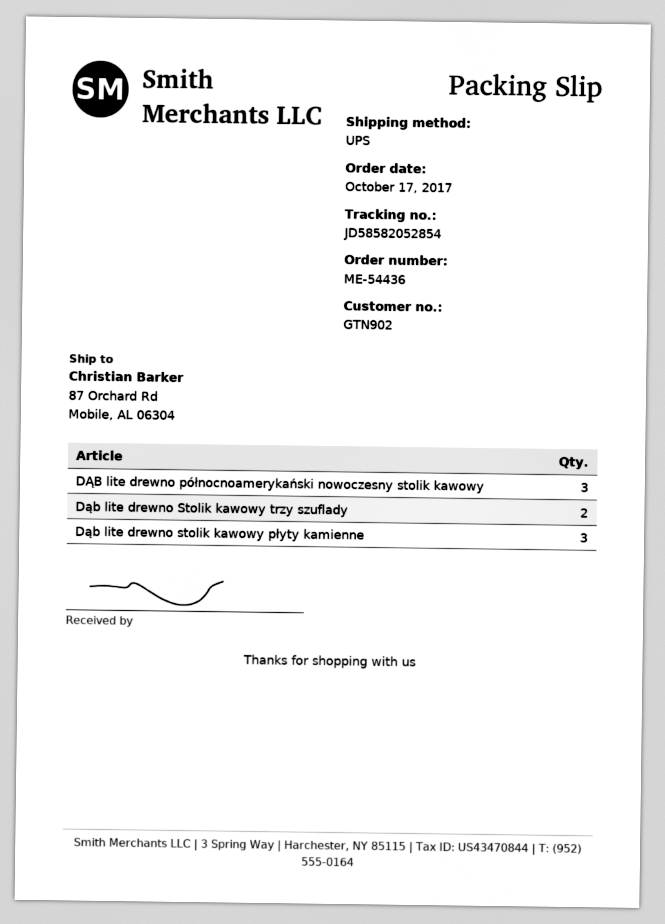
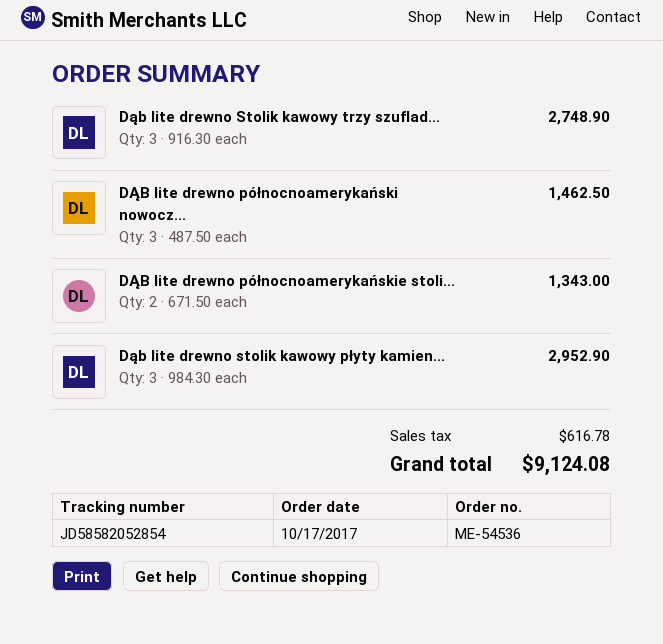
order number: ME-54436 -> ME-54536
Dąb lite drewno Stolik kawowy trzy szuflady: 2 -> 3
DĄB lite drewno północnoamerykańskie stoli...: none -> 2

